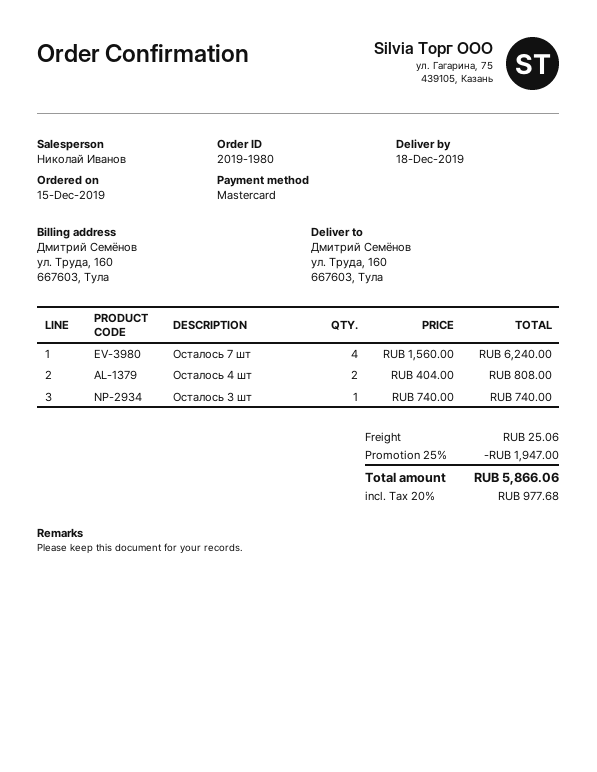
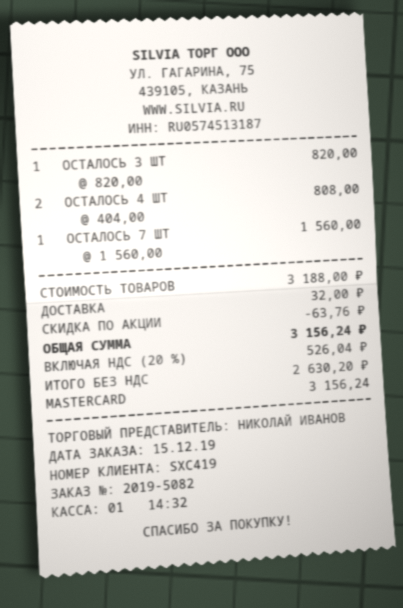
order number: 2019-1980 -> 2019-5082
Осталось 7 шт: 4 x 1560.00 = 6240.00 -> 1 x 1560.00 = 1560.00
Осталось 3 шт: 1 x 740.00 = 740.00 -> 1 x 820.00 = 820.00
discount: 1947.00 -> 63.76
shipping: 25.06 -> 32.00
tax: 20% = 977.68 -> 20% = 526.04
total: 5866.06 -> 3156.24

